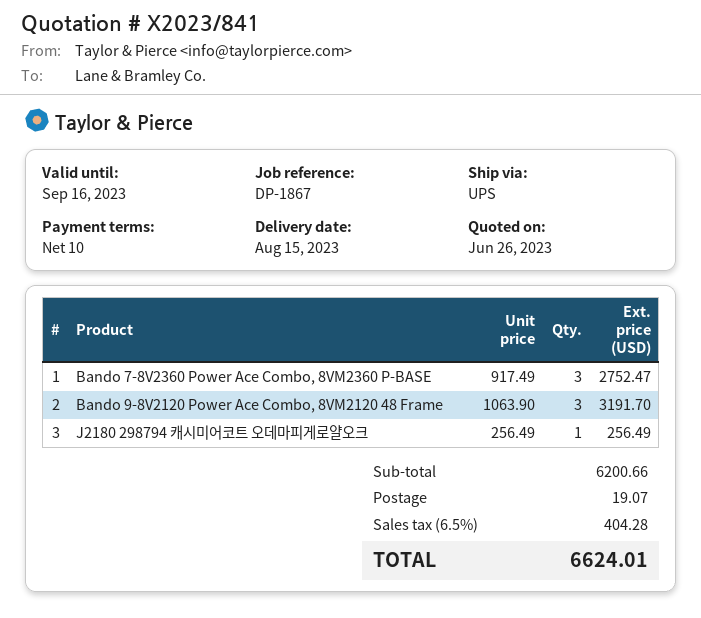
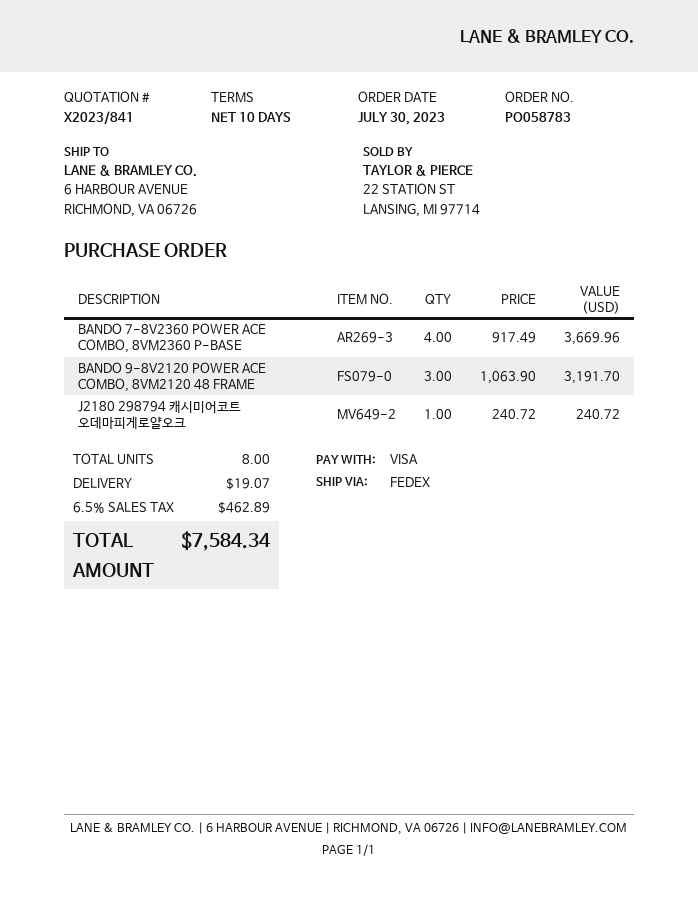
shipping method: UPS -> FedEx
Bando 7-8V2360 Power Ace Combo, 8VM2360 P-BASE: 3 x 917.49 = 2752.47 -> 4 x 917.49 = 3669.96
J2180 298794 캐시미어코트 오데마피게로얄오크: 1 x 256.49 = 256.49 -> 1 x 240.72 = 240.72
tax: 6.5% = 404.28 -> 6.5% = 462.89
total: 6624.01 -> 7584.34

